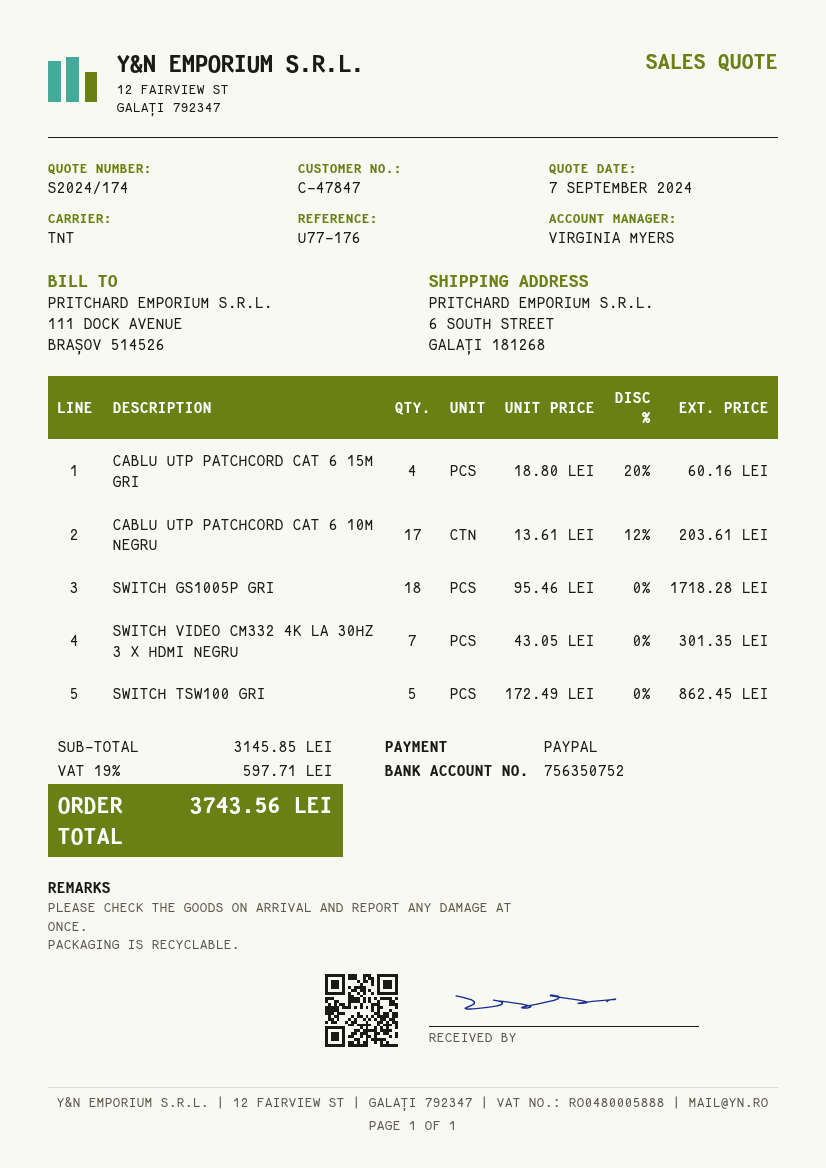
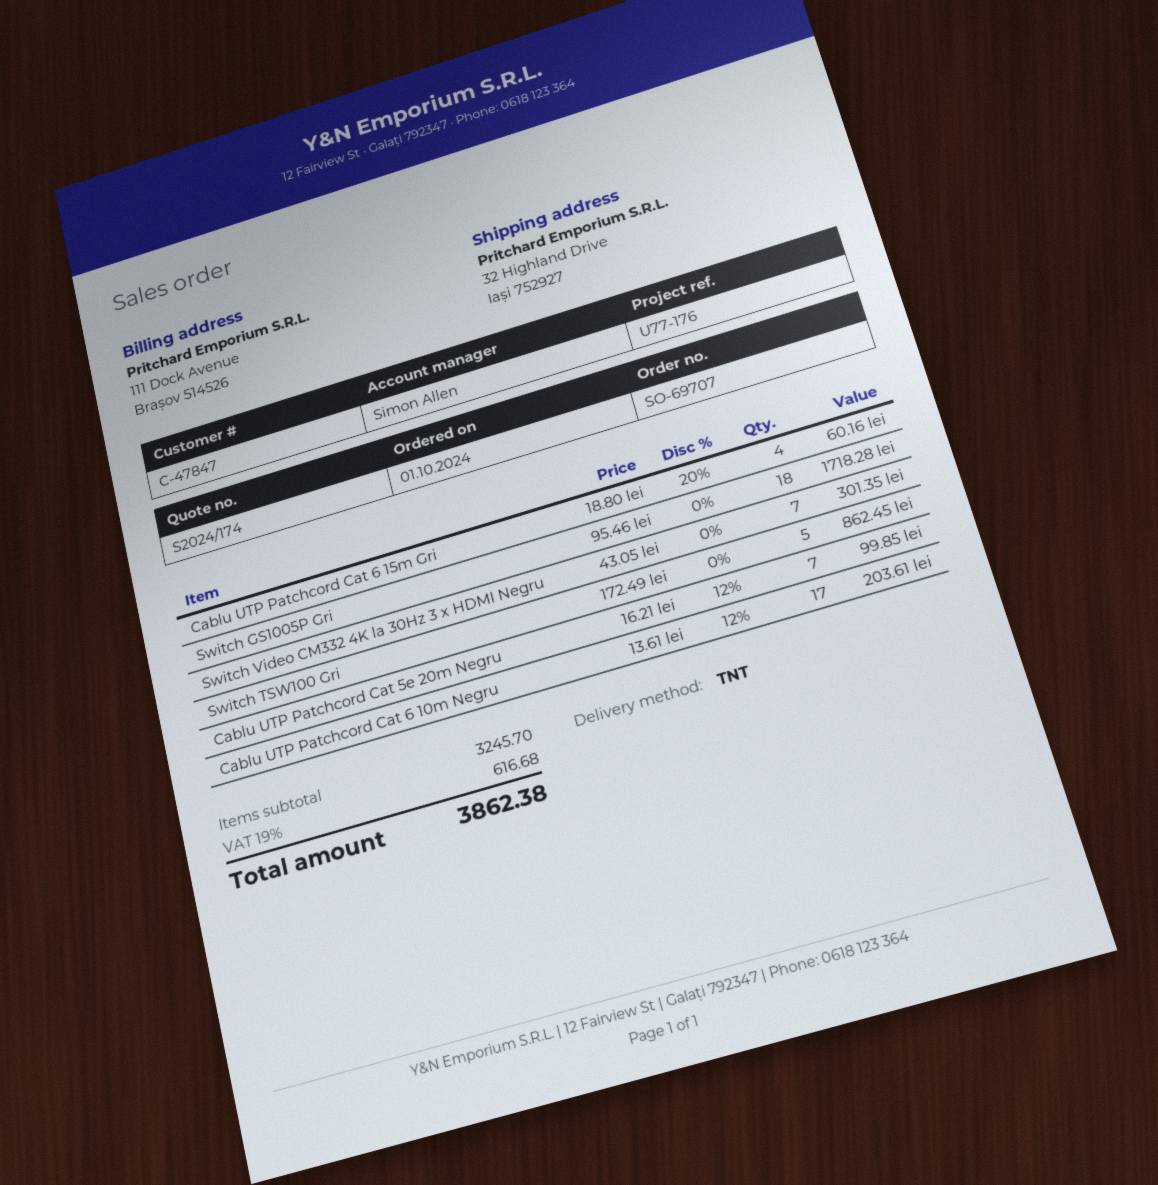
sales rep: VIRGINIA MYERS -> Simon Allen
ship to: 6 SOUTH STREET, GALAȚI 181268 -> 32 Highland Drive, Iași 752927
Cablu UTP Patchcord Cat 5e 20m Negru: none -> 7 x 16.21 - 12% = 99.85
subtotal: 3145.85 -> 3245.70
tax: 19% = 597.71 -> 19% = 616.68
total: 3743.56 -> 3862.38

